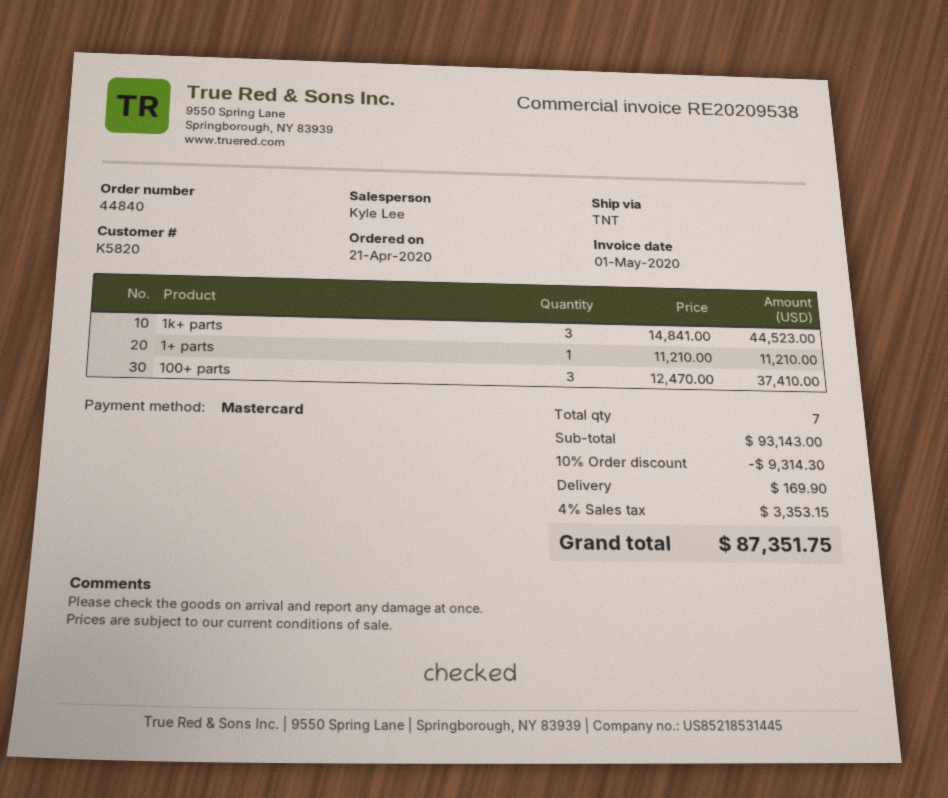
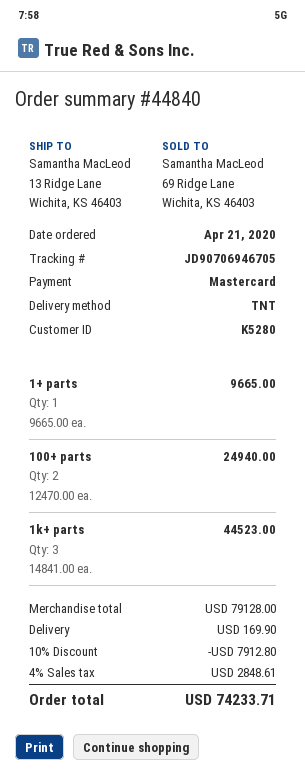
customer number: K5820 -> K5280
1+ parts: 1 x 11210.00 = 11210.00 -> 1 x 9665.00 = 9665.00
100+ parts: 3 x 12470.00 = 37410.00 -> 2 x 12470.00 = 24940.00
subtotal: 93143.00 -> 79128.00
discount: 10% = 9314.30 -> 10% = 7912.80
tax: 4% = 3353.15 -> 4% = 2848.61
total: 87351.75 -> 74233.71

